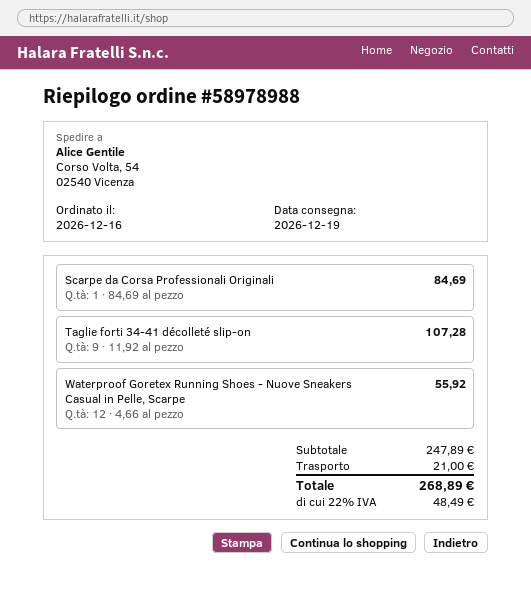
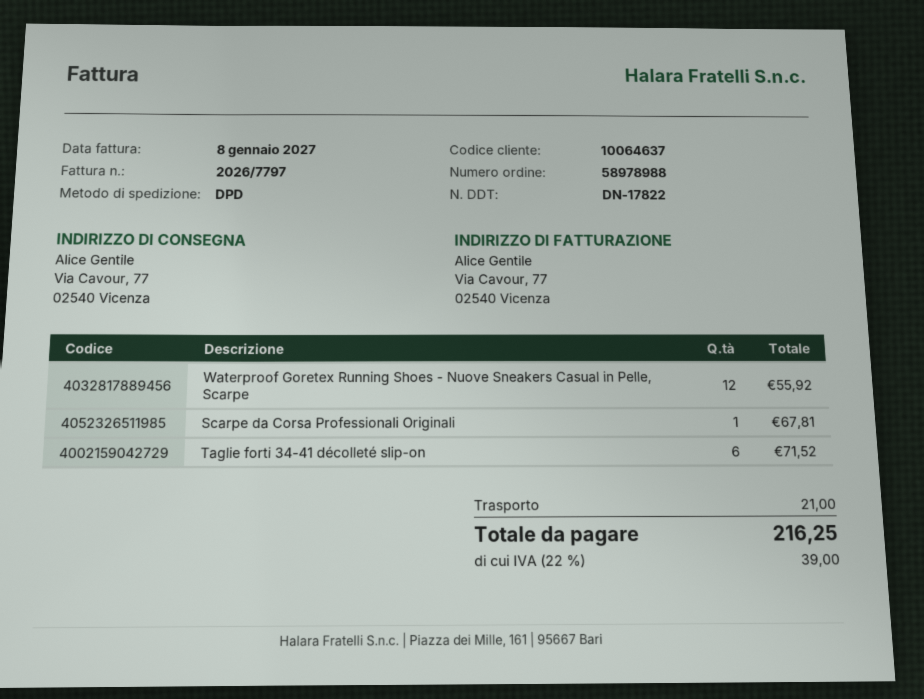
ship to: Corso Volta, 54, 02540 Vicenza -> Via Cavour, 77, 02540 Vicenza
Scarpe da Corsa Professionali Originali: 1 for 84.69 -> 1 for 67.81
Taglie forti 34-41 décolleté slip-on: 9 for 107.28 -> 6 for 71.52
tax: 22% = 48.49 -> 22% = 39.00
total: 268.89 -> 216.25

